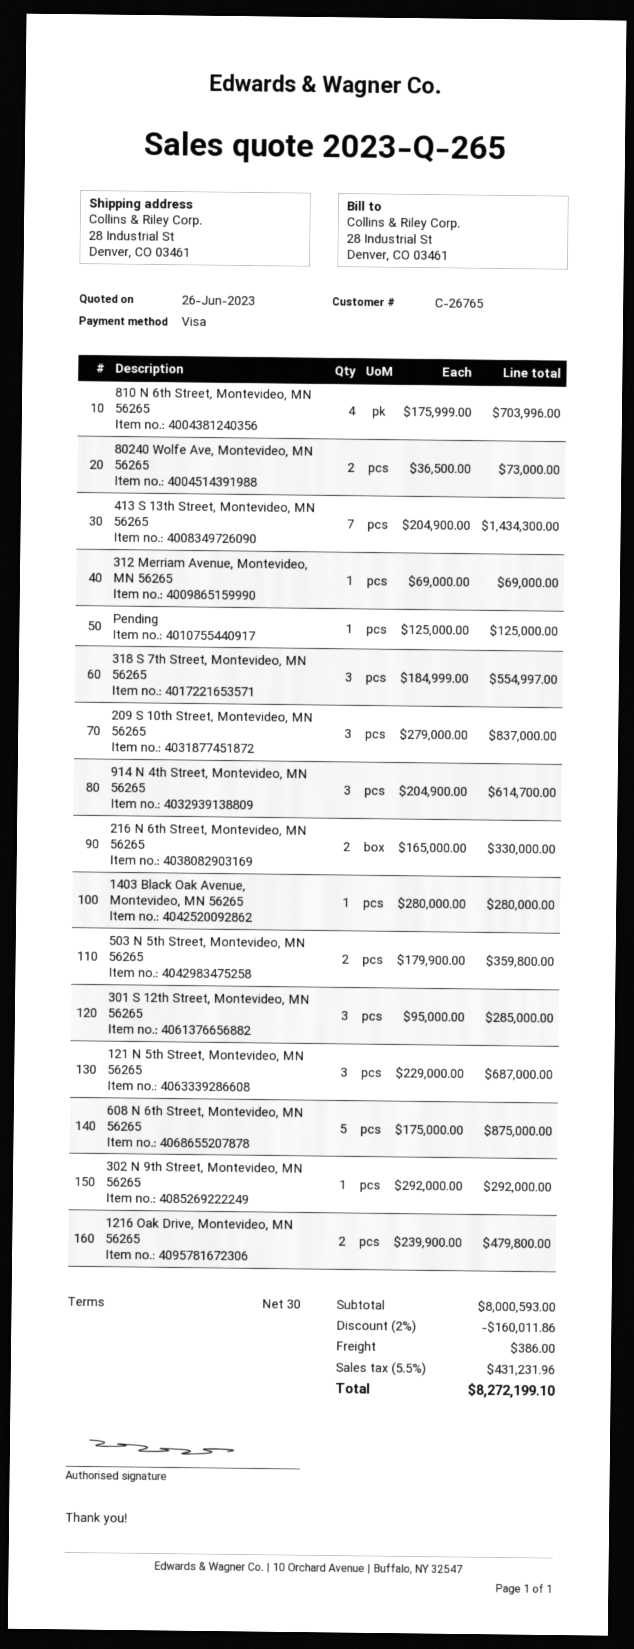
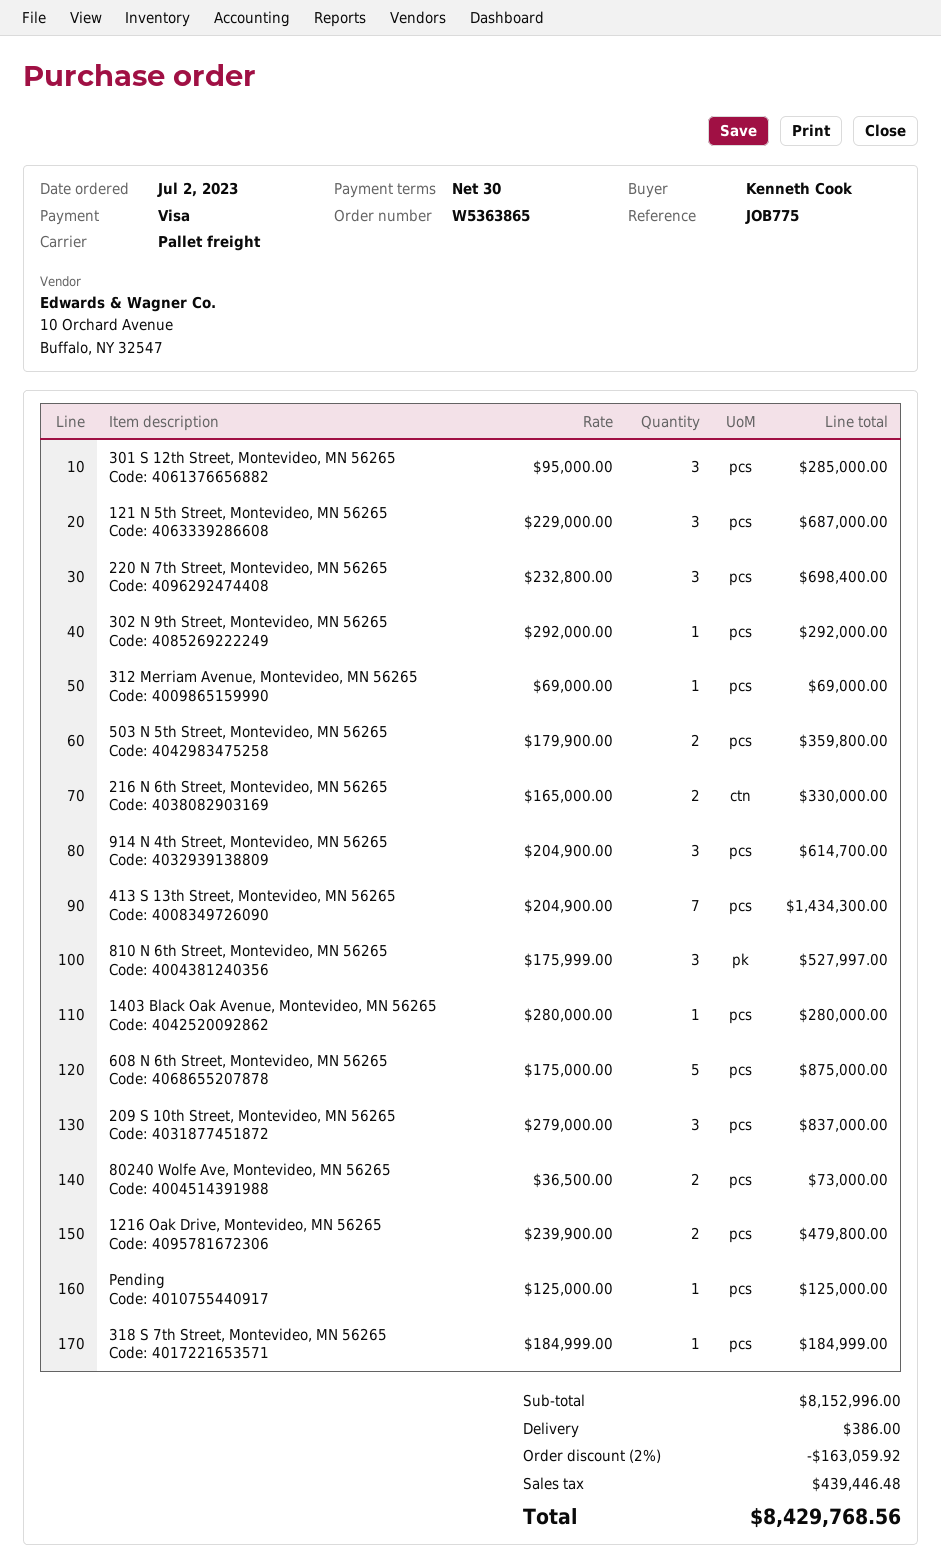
810 N 6th Street, Montevideo, MN 56265: 4 x 175999.00 = 703996.00 -> 3 x 175999.00 = 527997.00
318 S 7th Street, Montevideo, MN 56265: 3 x 184999.00 = 554997.00 -> 1 x 184999.00 = 184999.00
220 N 7th Street, Montevideo, MN 56265: none -> 3 x 232800.00 = 698400.00
subtotal: 8000593.00 -> 8152996.00
discount: 2% = 160011.86 -> 2% = 163059.92
tax: 431231.96 -> 439446.48
total: 8272199.10 -> 8429768.56

